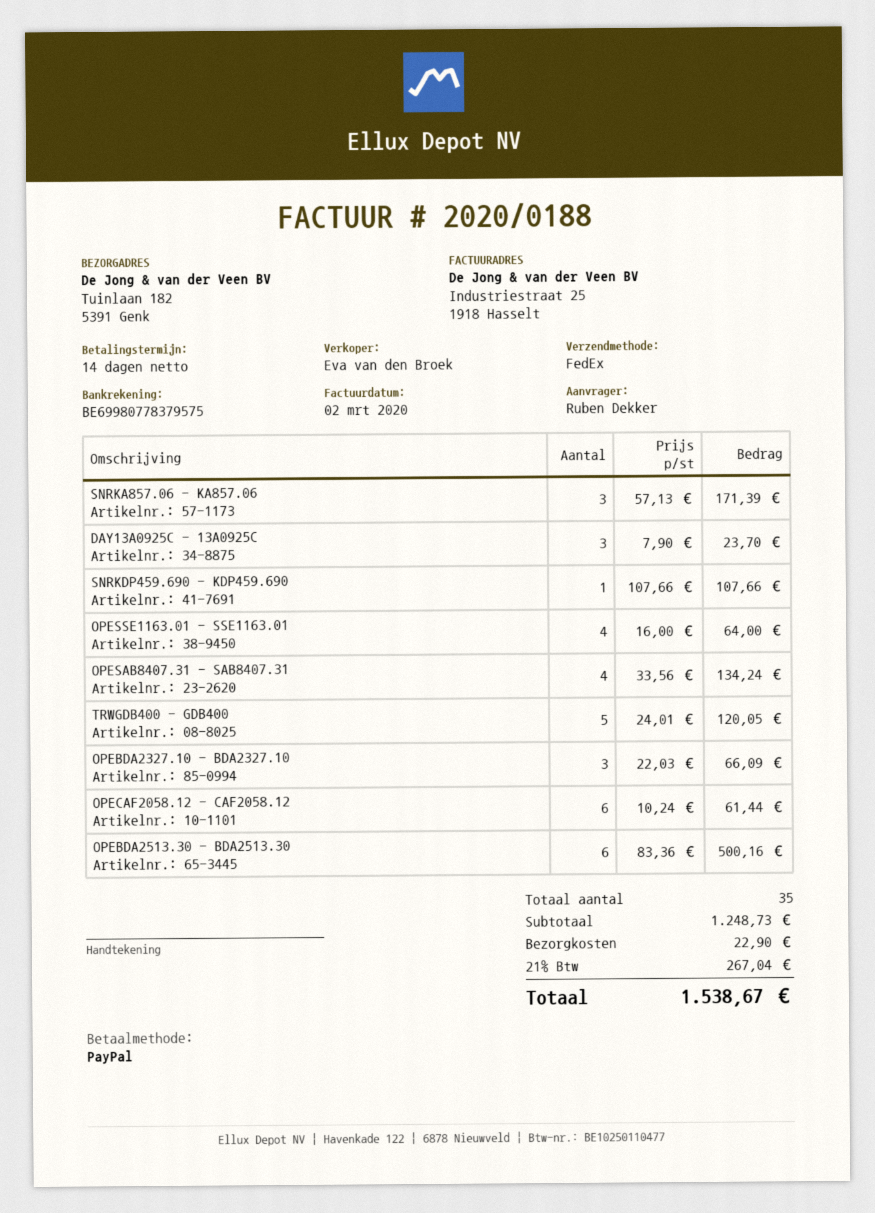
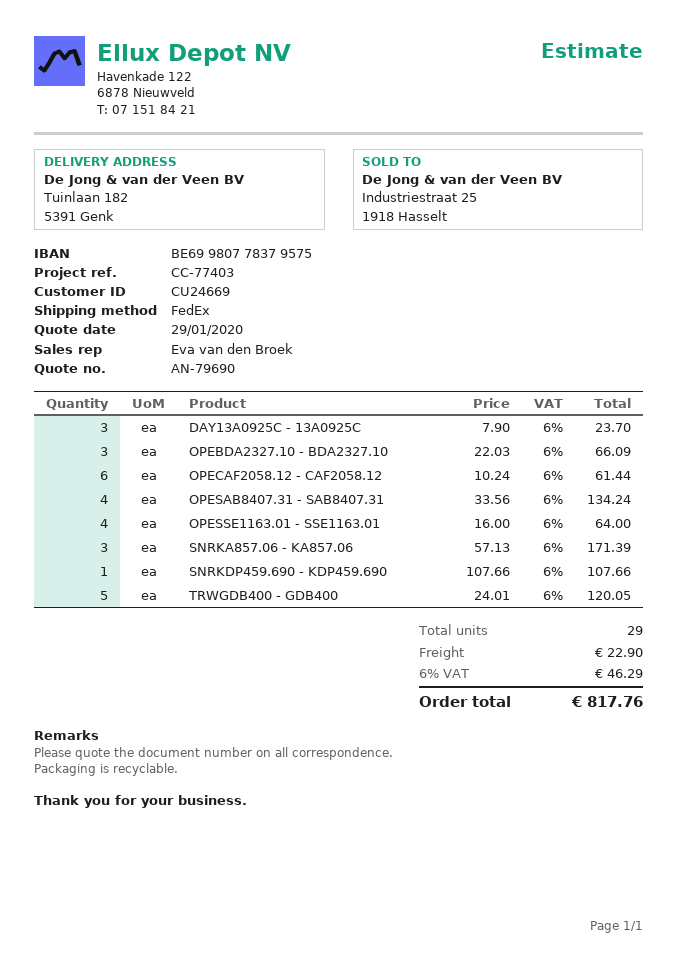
OPEBDA2513.30 - BDA2513.30: 6 x 83.36 = 500.16 -> none
total quantity: 35 -> 29
tax: 21% = 267.04 -> 6% = 46.29
total: 1538.67 -> 817.76

